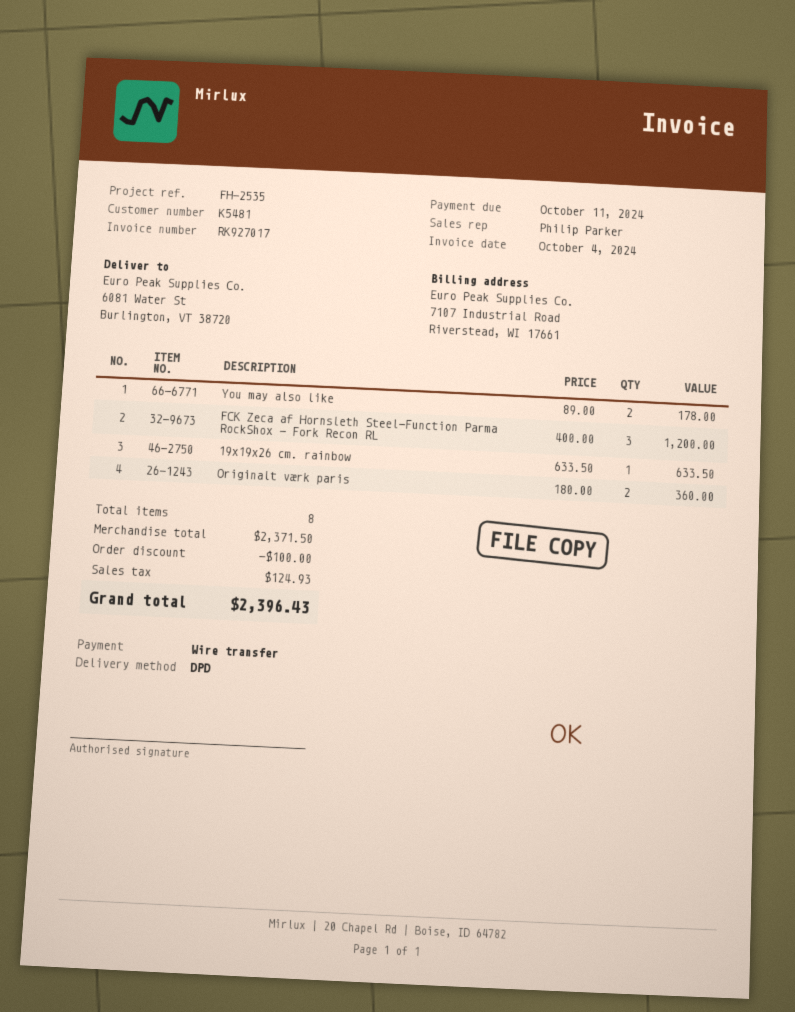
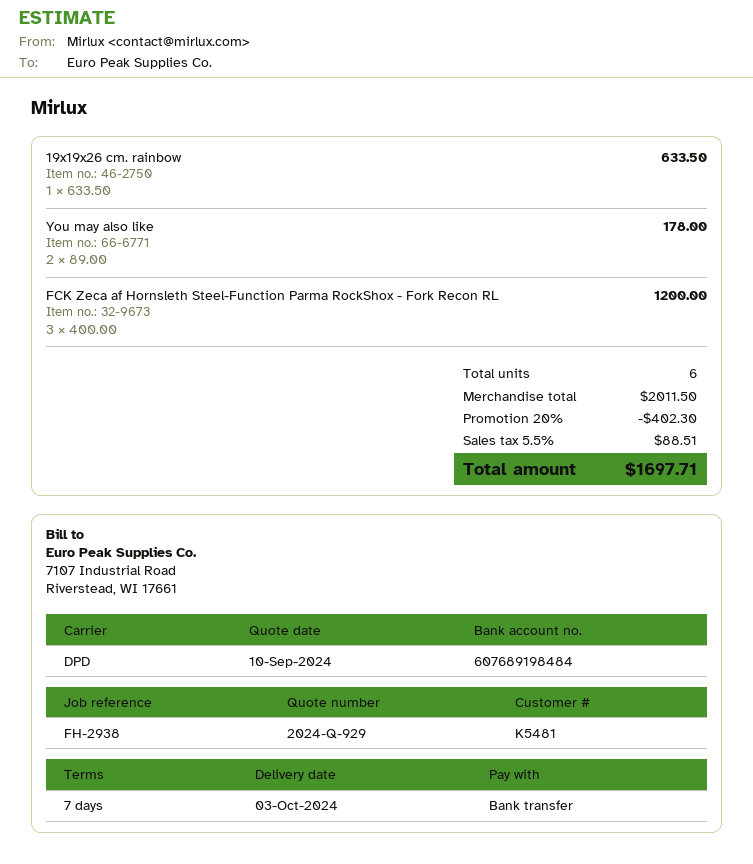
reference: FH-2535 -> FH-2938
Originalt værk paris: 2 x 180.00 = 360.00 -> none
total quantity: 8 -> 6
subtotal: 2371.50 -> 2011.50
discount: 100.00 -> 402.30
tax: 124.93 -> 88.51
total: 2396.43 -> 1697.71

